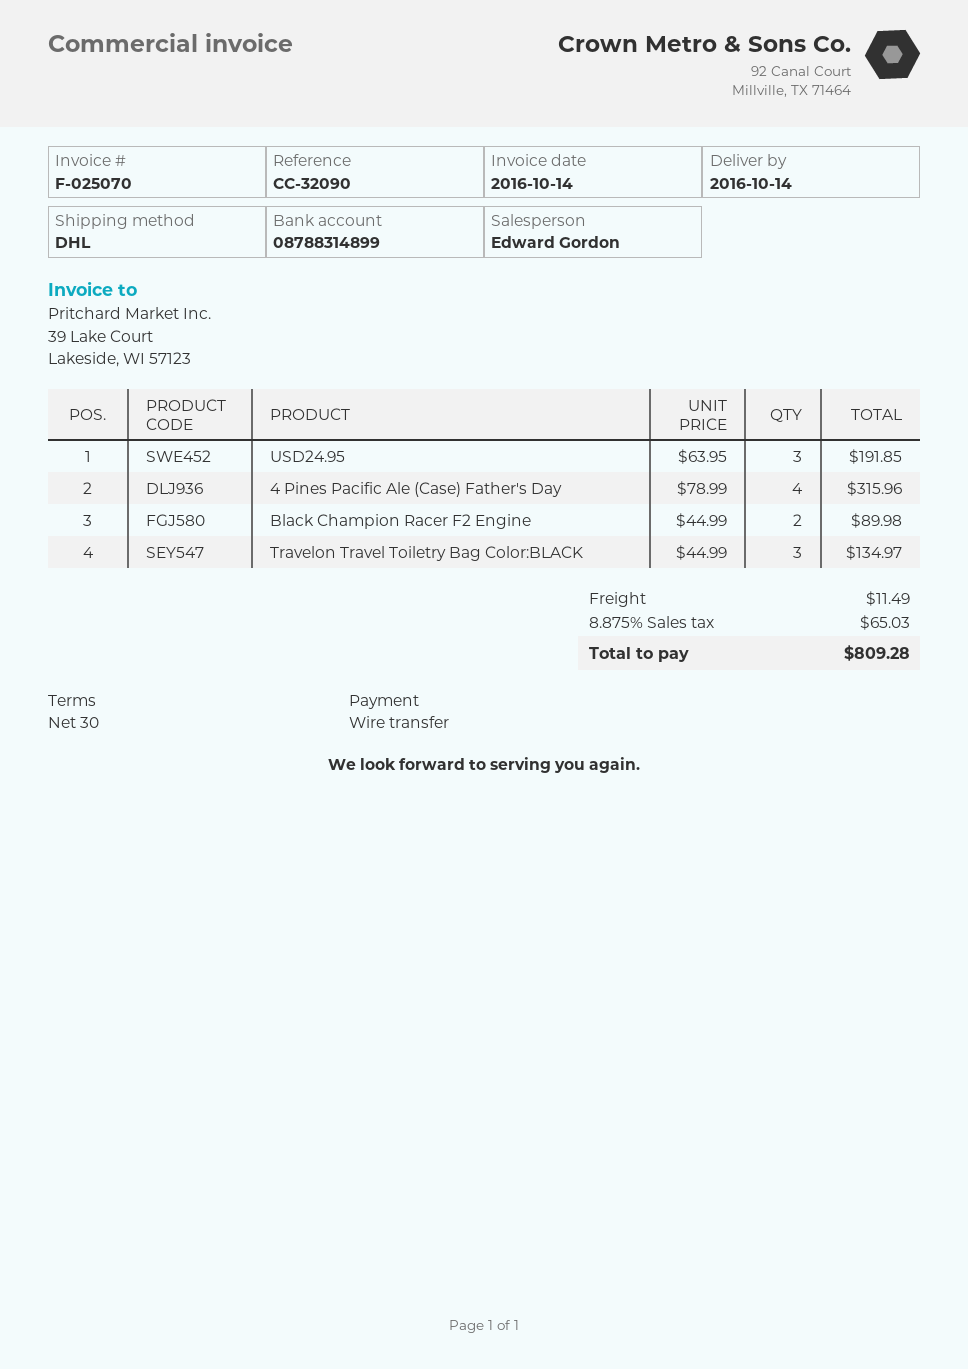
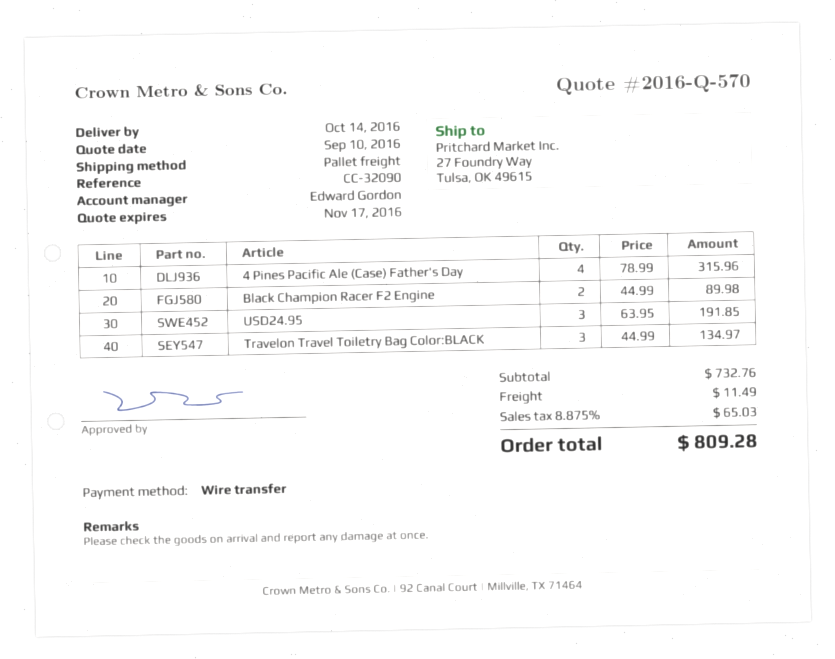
shipping method: DHL -> pallet freight

